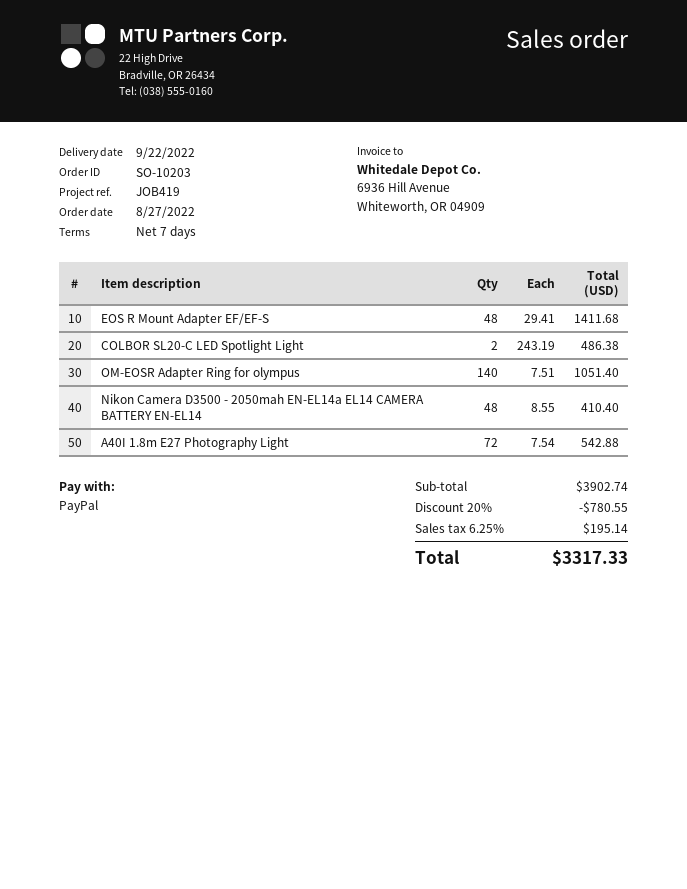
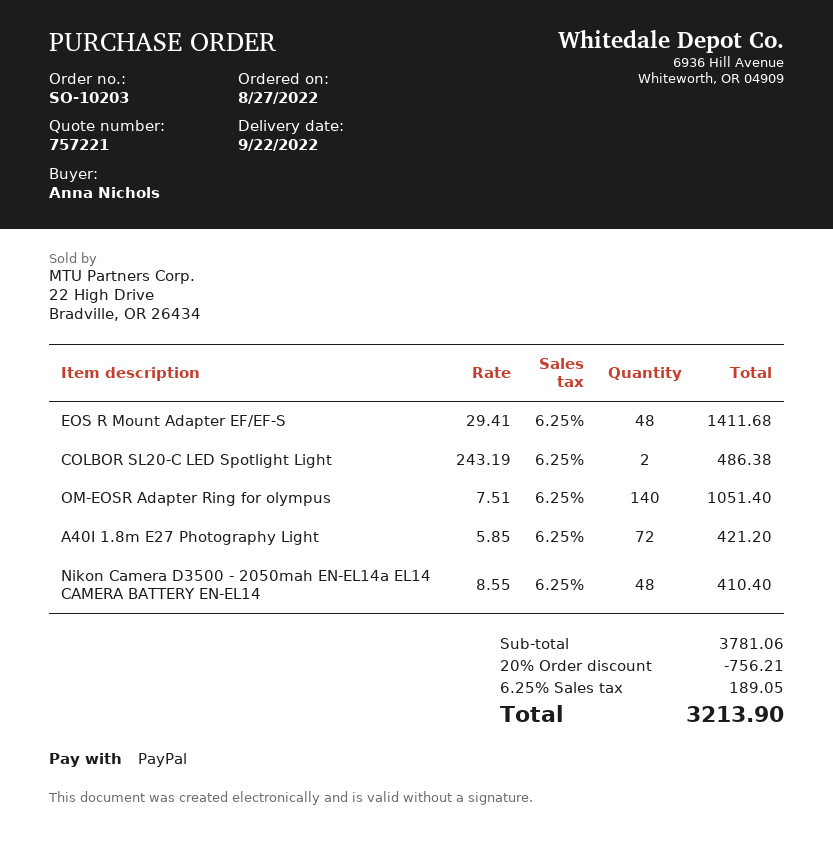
A40I 1.8m E27 Photography Light: 72 x 7.54 = 542.88 -> 72 x 5.85 = 421.20
subtotal: 3902.74 -> 3781.06
discount: 20% = 780.55 -> 20% = 756.21
tax: 6.25% = 195.14 -> 6.25% = 189.05
total: 3317.33 -> 3213.90

